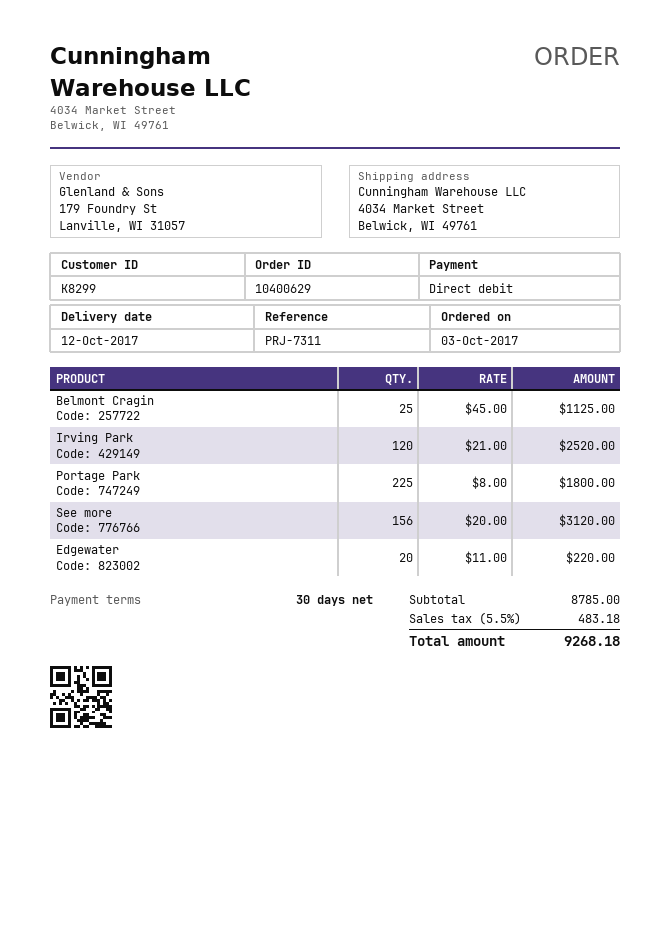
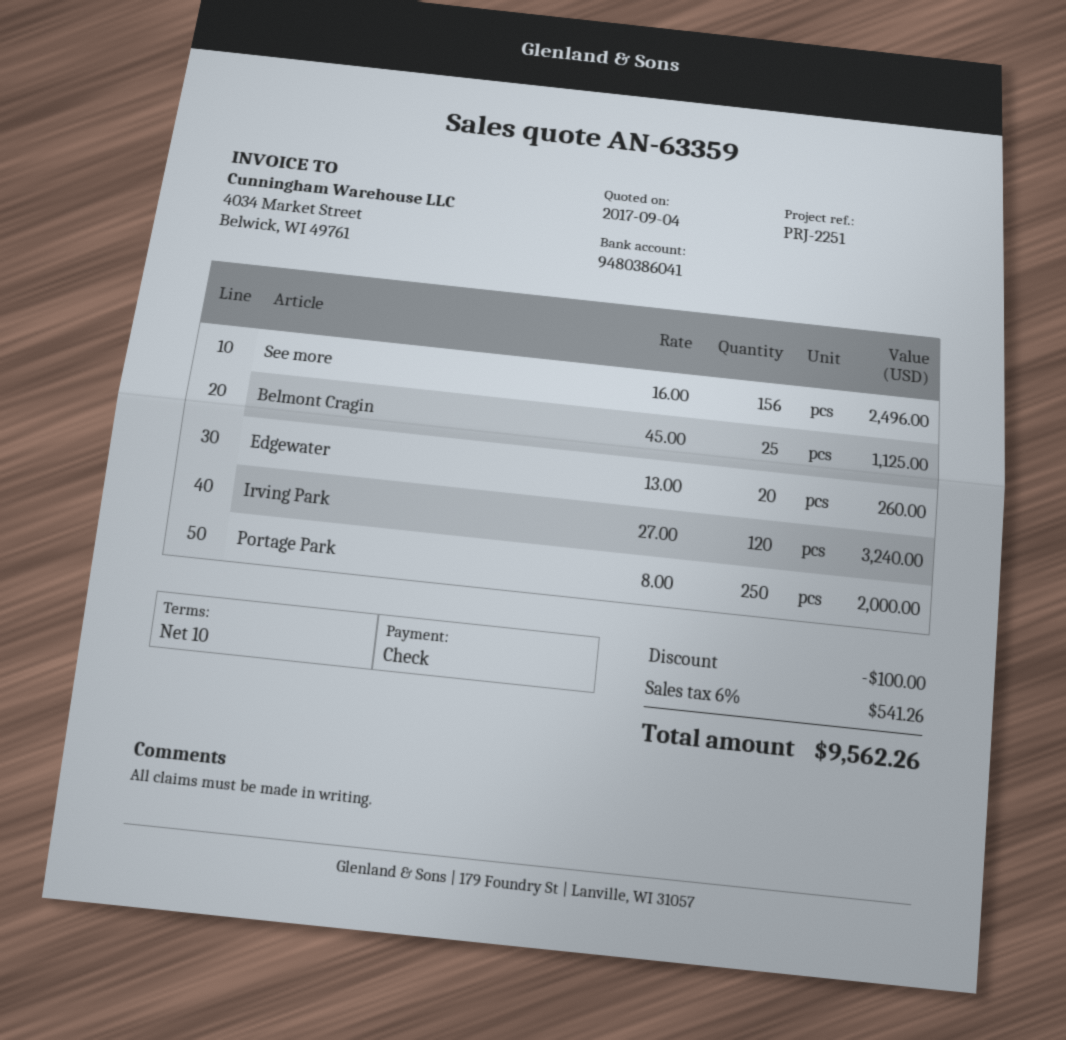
payment terms: 30 days -> 10 days
reference: PRJ-7311 -> PRJ-2251
payment method: direct debit -> cheque
Irving Park: 120 x 21.00 = 2520.00 -> 120 x 27.00 = 3240.00
Portage Park: 225 x 8.00 = 1800.00 -> 250 x 8.00 = 2000.00
See more: 156 x 20.00 = 3120.00 -> 156 x 16.00 = 2496.00
Edgewater: 20 x 11.00 = 220.00 -> 20 x 13.00 = 260.00
discount: none -> 100.00
tax: 5.5% = 483.18 -> 6% = 541.26
total: 9268.18 -> 9562.26

